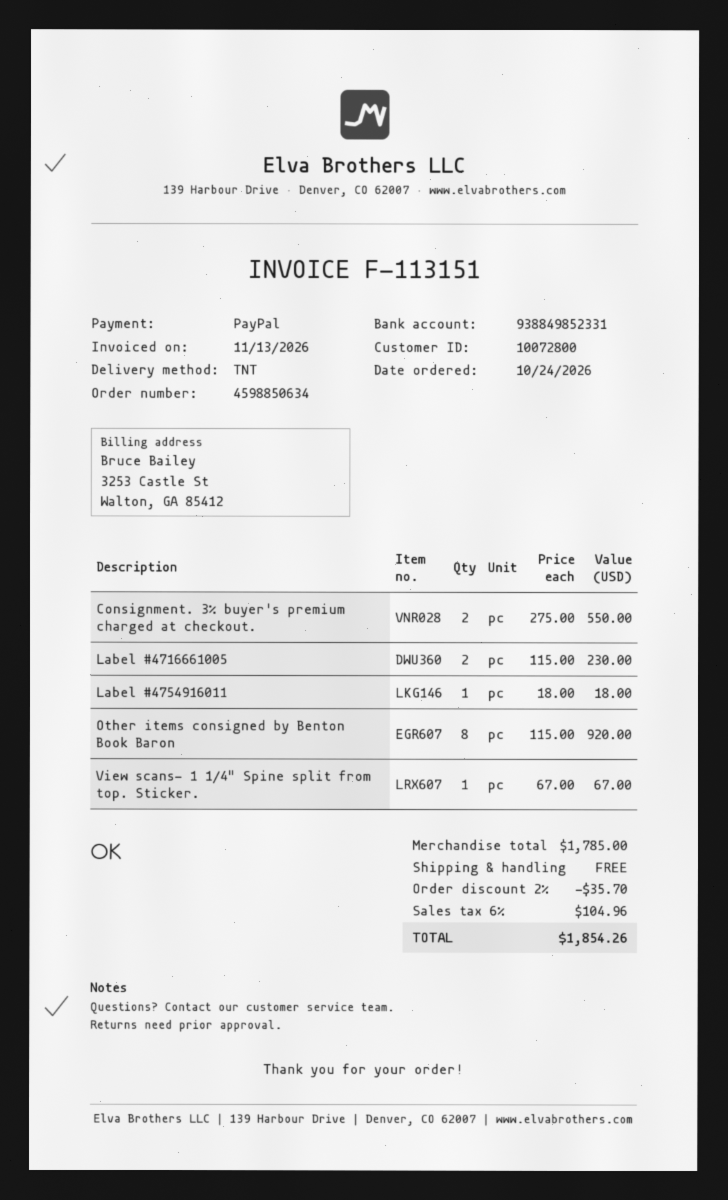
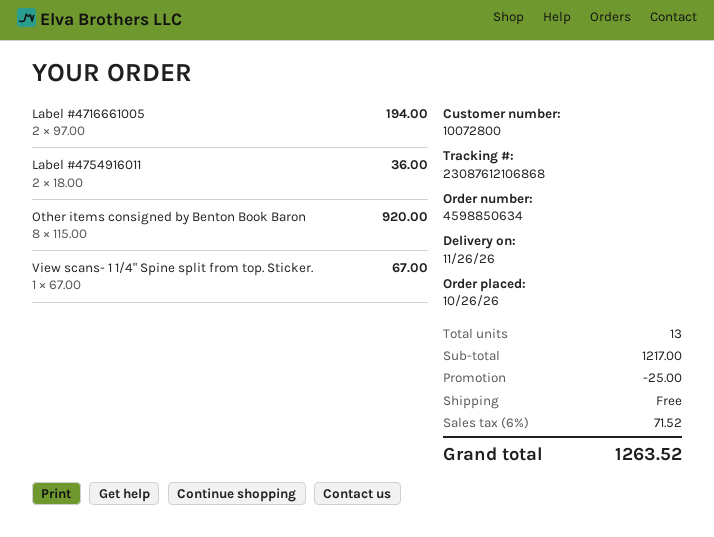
order date: 2026-10-24 -> 2026-10-26
Consignment. 3% buyer's premium charged at checkout.: 2 x 275.00 = 550.00 -> none
Label #4716661005: 2 x 115.00 = 230.00 -> 2 x 97.00 = 194.00
Label #4754916011: 1 x 18.00 = 18.00 -> 2 x 18.00 = 36.00
subtotal: 1785.00 -> 1217.00
discount: 35.70 -> 25.00
tax: 6% = 104.96 -> 6% = 71.52
total: 1854.26 -> 1263.52

